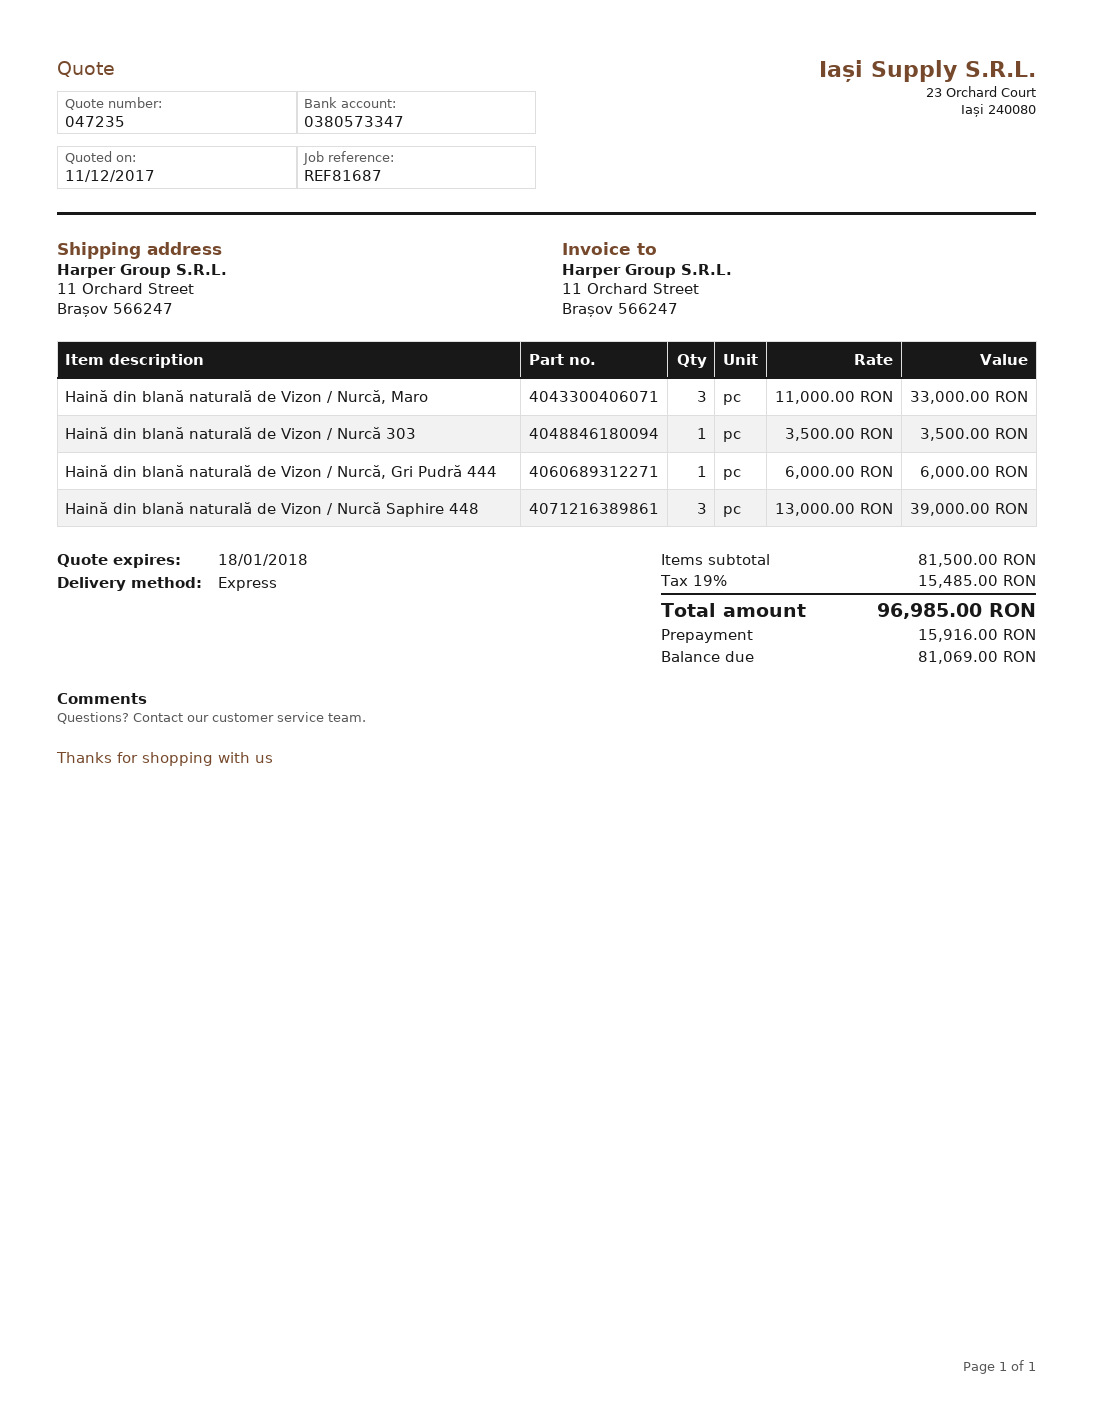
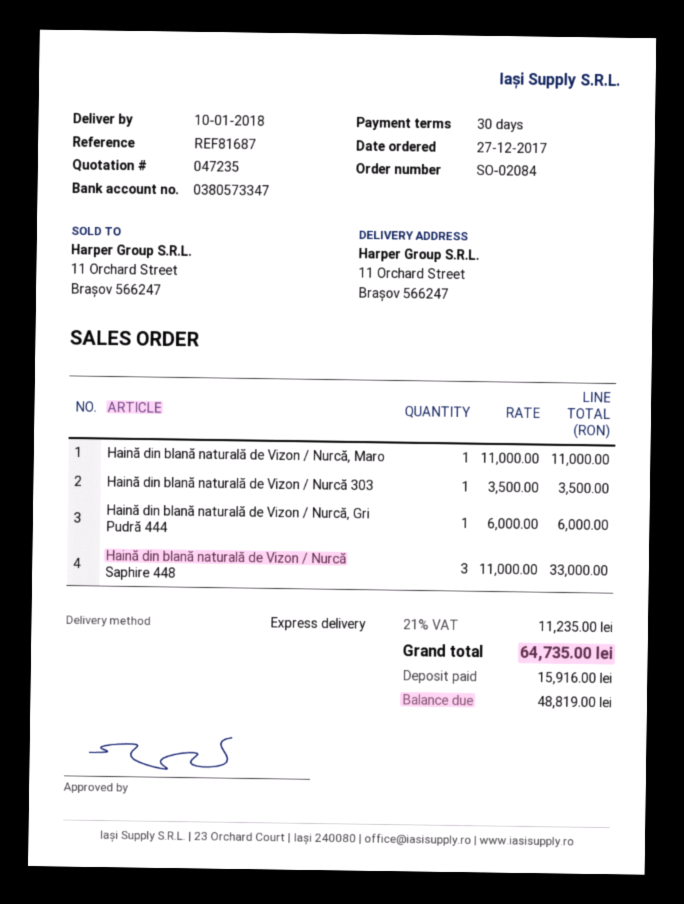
Haină din blană naturală de Vizon / Nurcă, Maro: 3 x 11000.00 = 33000.00 -> 1 x 11000.00 = 11000.00
Haină din blană naturală de Vizon / Nurcă Saphire 448: 3 x 13000.00 = 39000.00 -> 3 x 11000.00 = 33000.00
tax: 19% = 15485.00 -> 21% = 11235.00
total: 96985.00 -> 64735.00
balance: 81069.00 -> 48819.00

